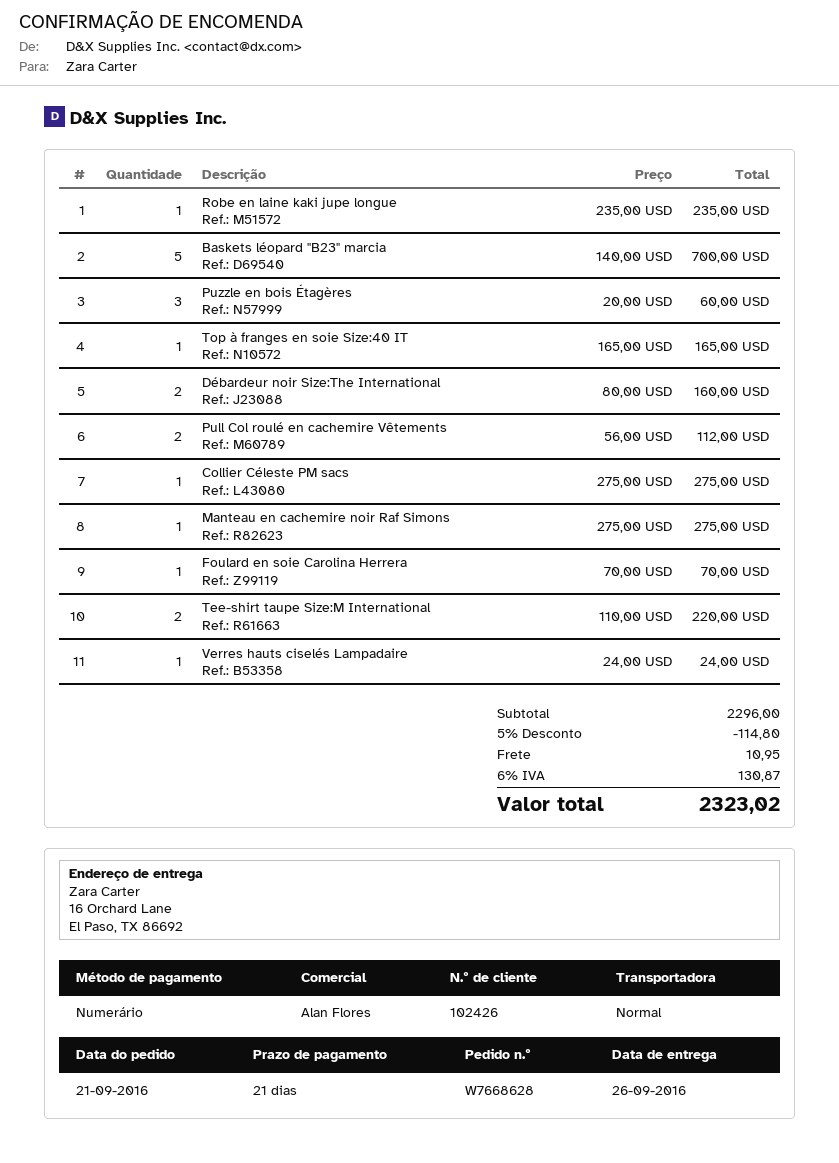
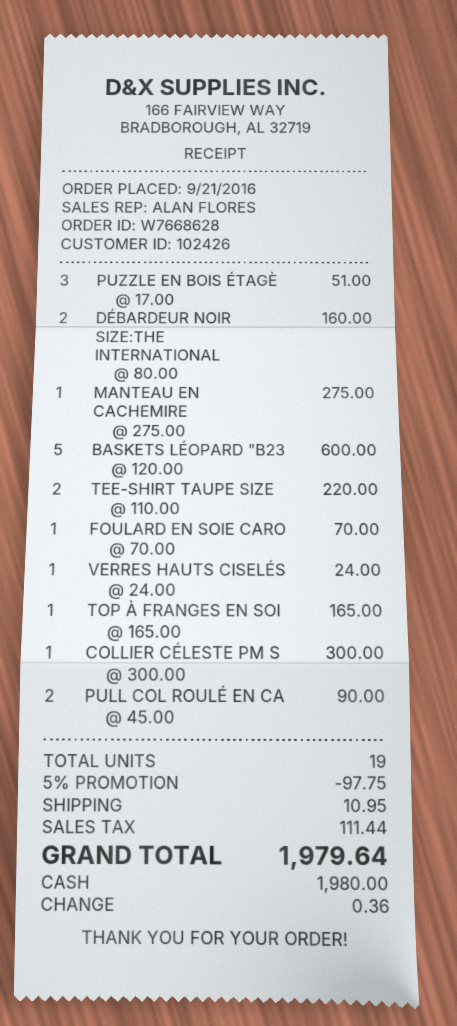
Robe en laine kaki jupe longue: 1 x 235.00 = 235.00 -> none
Baskets léopard "B23" marcia: 5 x 140.00 = 700.00 -> 5 x 120.00 = 600.00
Puzzle en bois Étagères: 3 x 20.00 = 60.00 -> 3 x 17.00 = 51.00
Pull Col roulé en cachemire Vêtements: 2 x 56.00 = 112.00 -> 2 x 45.00 = 90.00
Collier Céleste PM sacs: 1 x 275.00 = 275.00 -> 1 x 300.00 = 300.00
discount: 5% = 114.80 -> 5% = 97.75
tax: 130.87 -> 111.44
total: 2323.02 -> 1979.64

